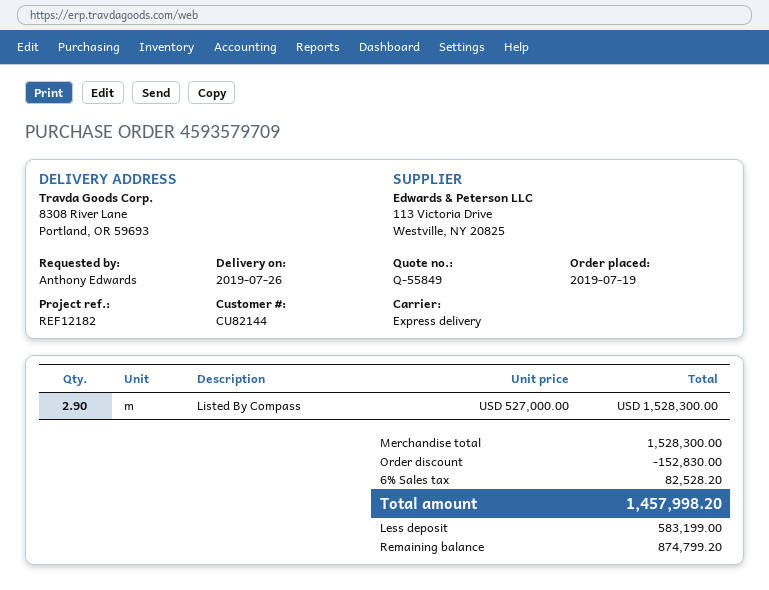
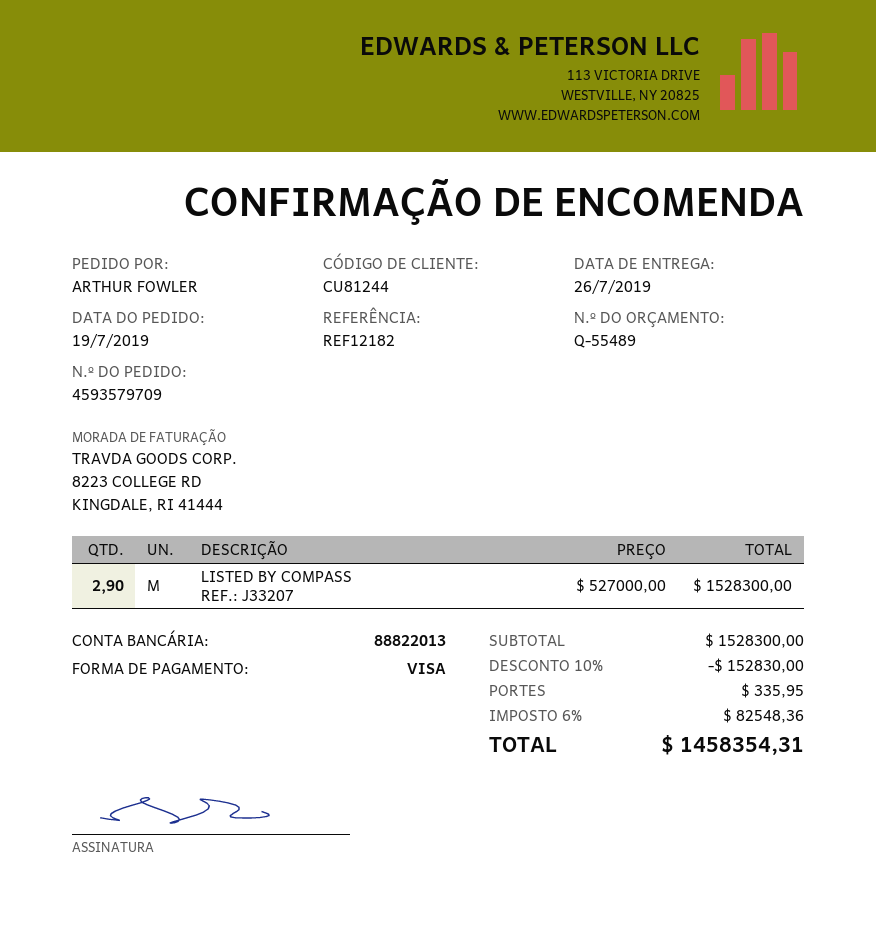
quote number: Q-55849 -> Q-55489
customer number: CU82144 -> CU81244
ordered by: Anthony Edwards -> ARTHUR FOWLER
shipping: none -> 335.95
tax: 6% = 82528.20 -> 6% = 82548.36
total: 1457998.20 -> 1458354.31

